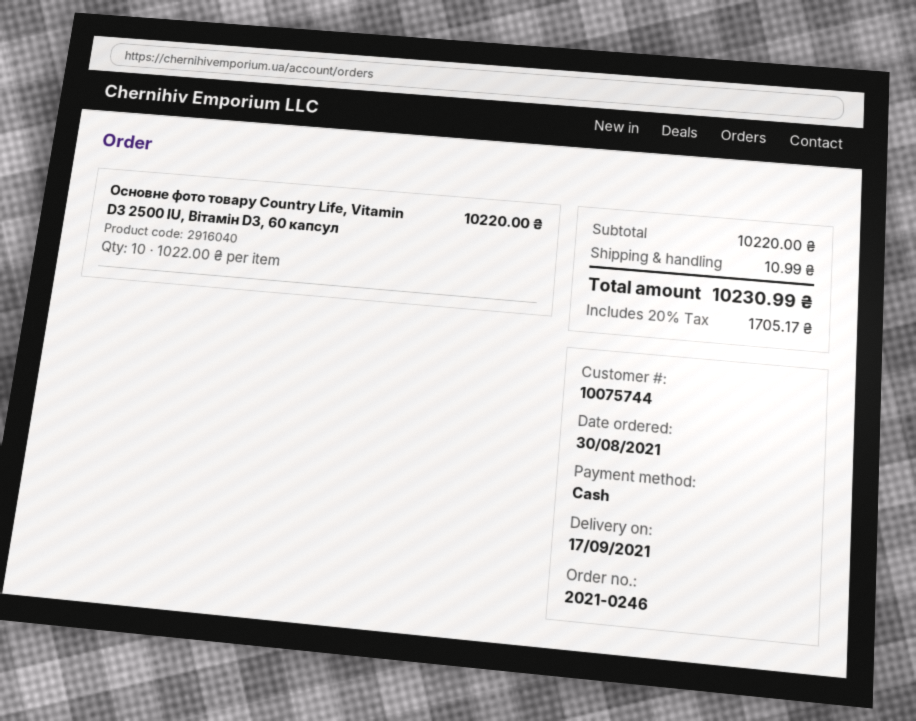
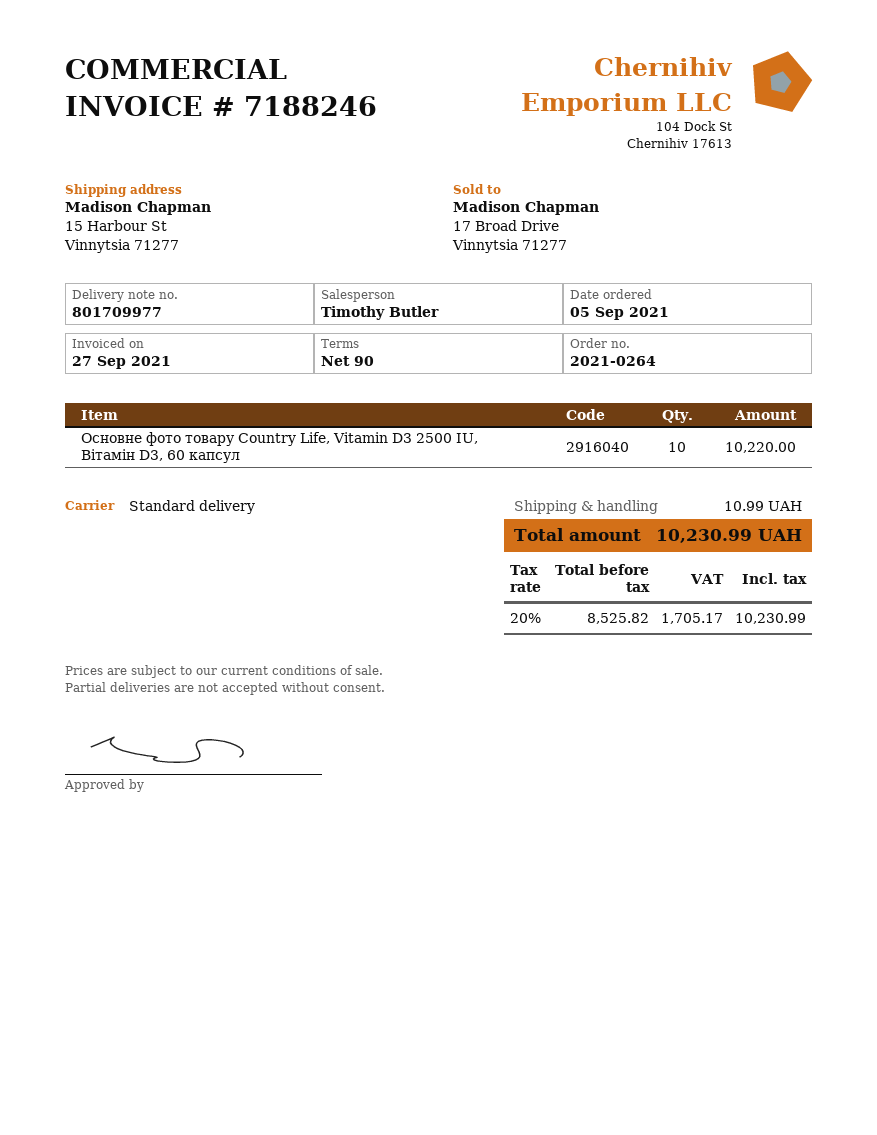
order number: 2021-0246 -> 2021-0264
order date: 2021-08-30 -> 2021-09-05

